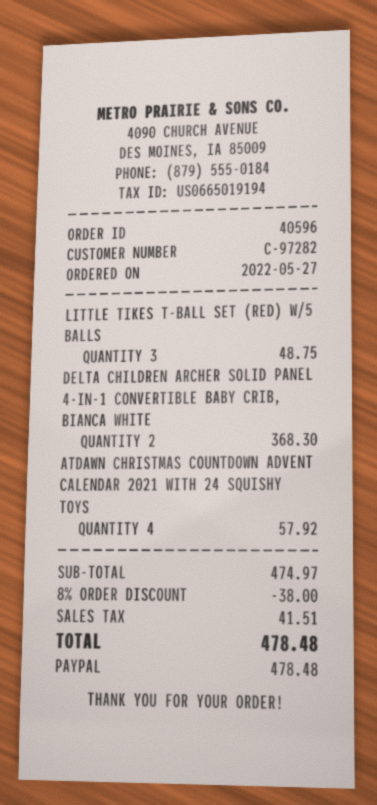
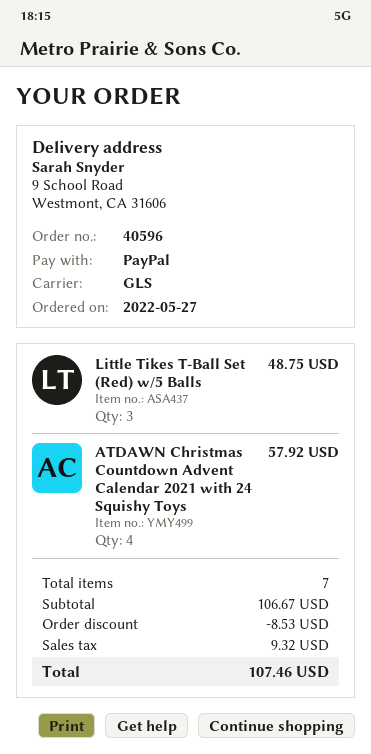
DELTA CHILDREN ARCHER SOLID PANEL 4-IN-1 CONVERTIBLE BABY CRIB, BIANCA WHITE: 2 for 368.30 -> none
subtotal: 474.97 -> 106.67
discount: 38.00 -> 8.53
tax: 41.51 -> 9.32
total: 478.48 -> 107.46

